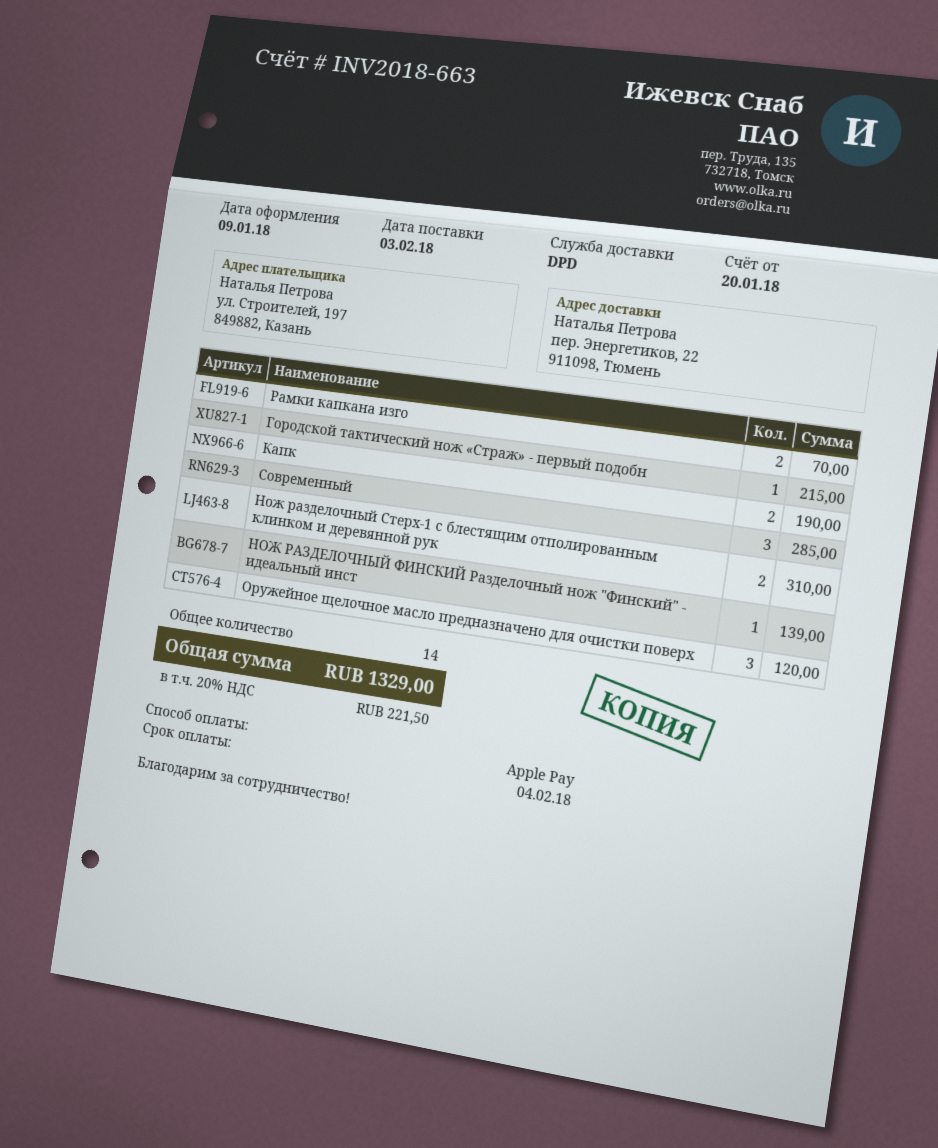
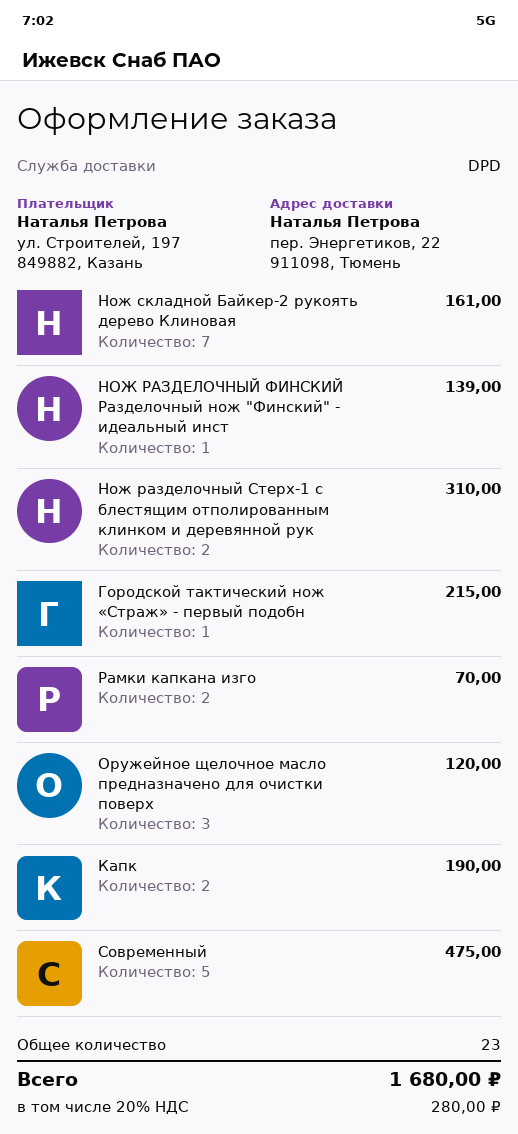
Современный: 3 for 285.00 -> 5 for 475.00
Нож складной Байкер-2 рукоять дерево Клиновая: none -> 7 for 161.00
total quantity: 14 -> 23
tax: 20% = 221.50 -> 20% = 280.00
total: 1329.00 -> 1680.00

